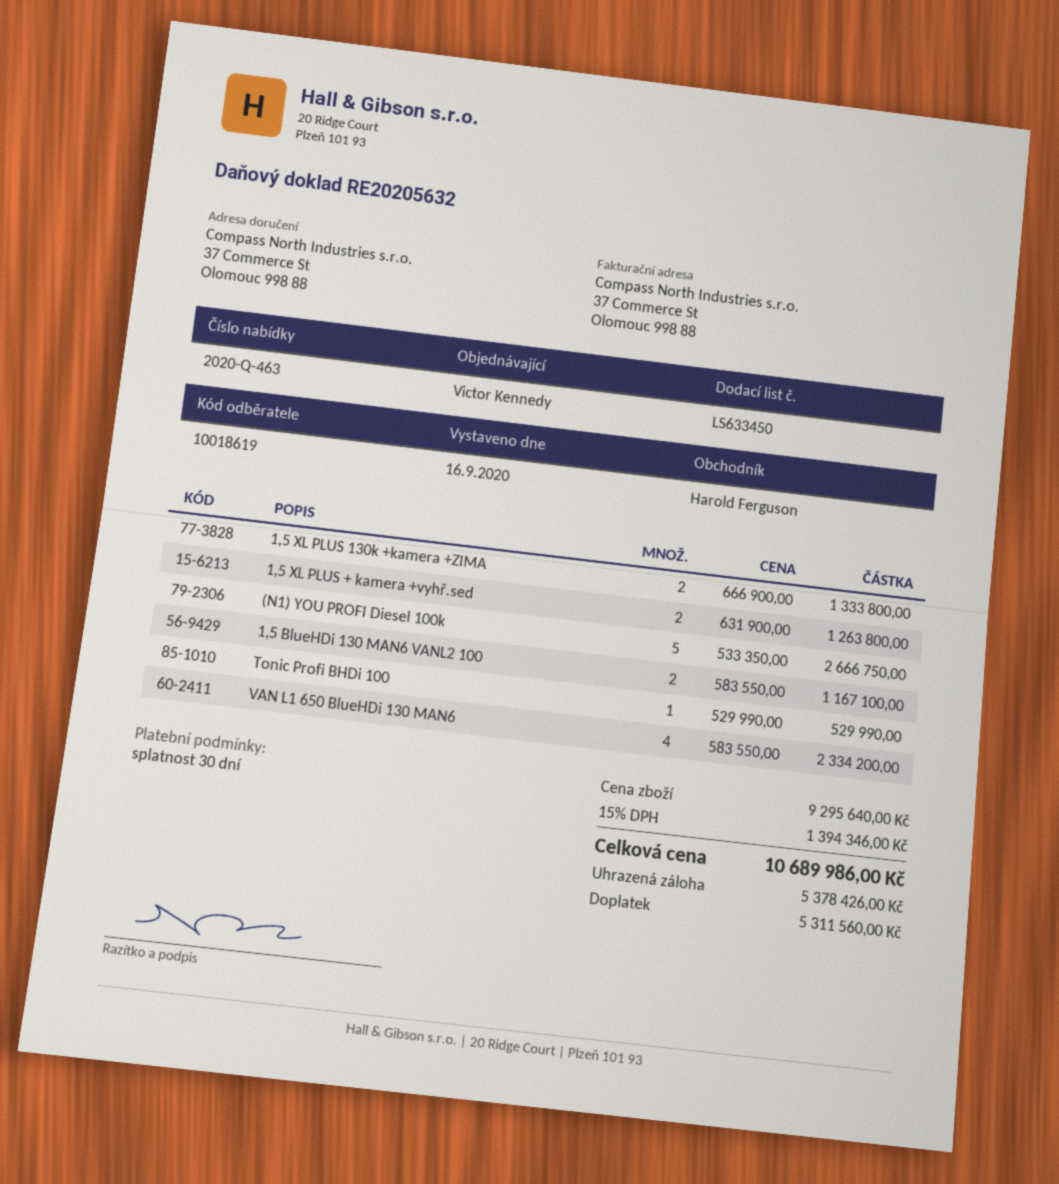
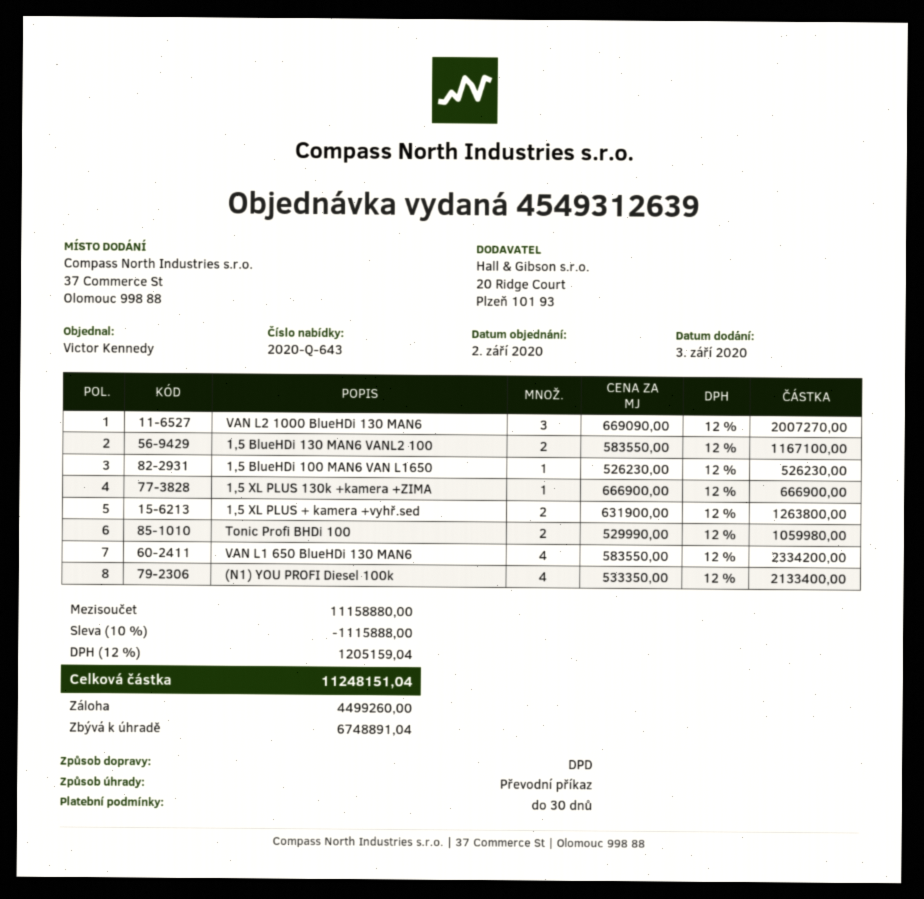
quote number: 2020-Q-463 -> 2020-Q-643
1,5 XL PLUS 130k +kamera +ZIMA: 2 x 666900.00 = 1333800.00 -> 1 x 666900.00 = 666900.00
(N1) YOU PROFI Diesel 100k: 5 x 533350.00 = 2666750.00 -> 4 x 533350.00 = 2133400.00
Tonic Profi BHDi 100: 1 x 529990.00 = 529990.00 -> 2 x 529990.00 = 1059980.00
VAN L2 1000 BlueHDi 130 MAN6: none -> 3 x 669090.00 = 2007270.00
1,5 BlueHDi 100 MAN6 VAN L1650: none -> 1 x 526230.00 = 526230.00
subtotal: 9295640.00 -> 11158880.00
discount: none -> 10% = 1115888.00
tax: 15% = 1394346.00 -> 12% = 1205159.04
total: 10689986.00 -> 11248151.04
deposit: 5378426.00 -> 4499260.00
balance: 5311560.00 -> 6748891.04

